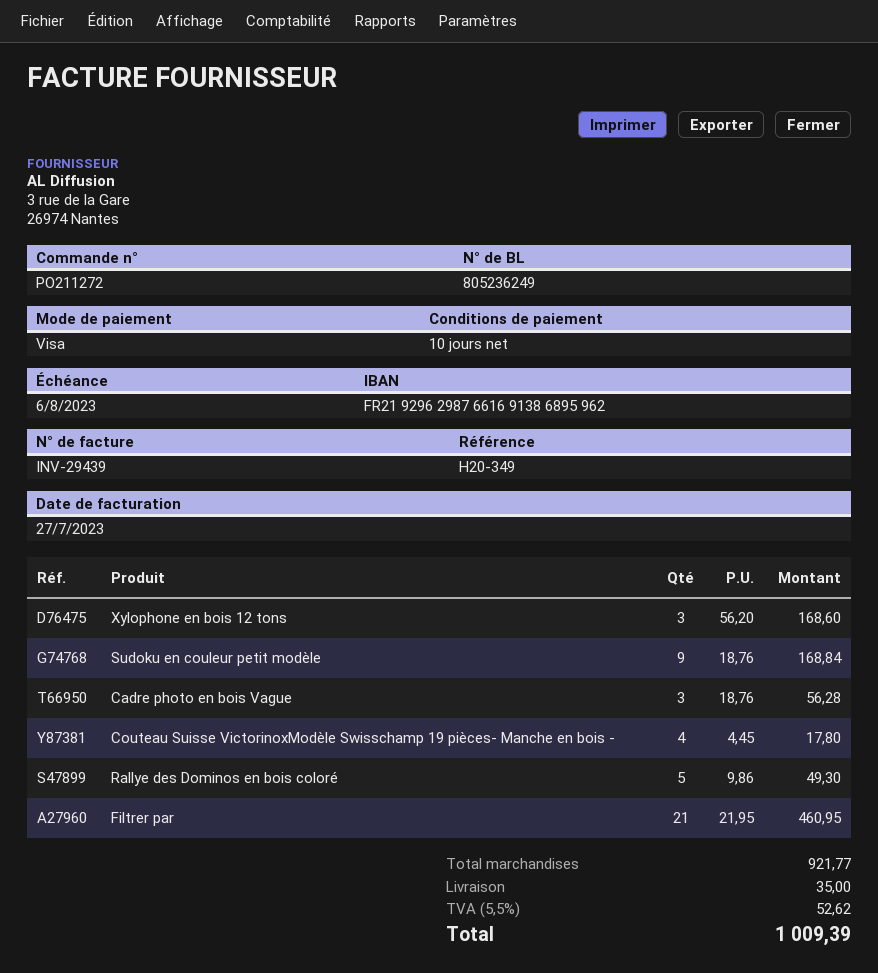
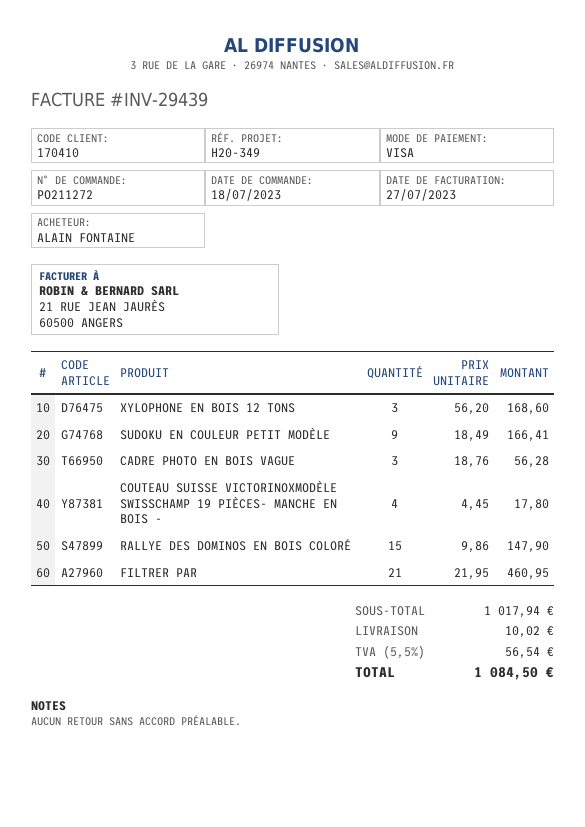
Sudoku en couleur petit modèle: 9 x 18.76 = 168.84 -> 9 x 18.49 = 166.41
Rallye des Dominos en bois coloré: 5 x 9.86 = 49.30 -> 15 x 9.86 = 147.90
subtotal: 921.77 -> 1017.94
shipping: 35.00 -> 10.02
tax: 5.5% = 52.62 -> 5.5% = 56.54
total: 1009.39 -> 1084.50

